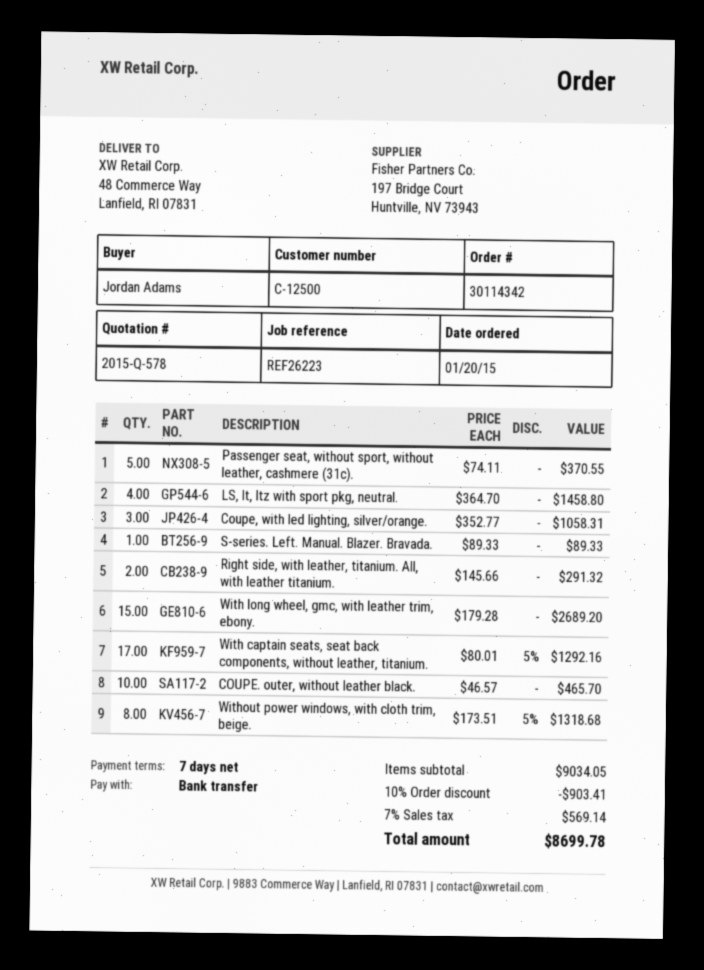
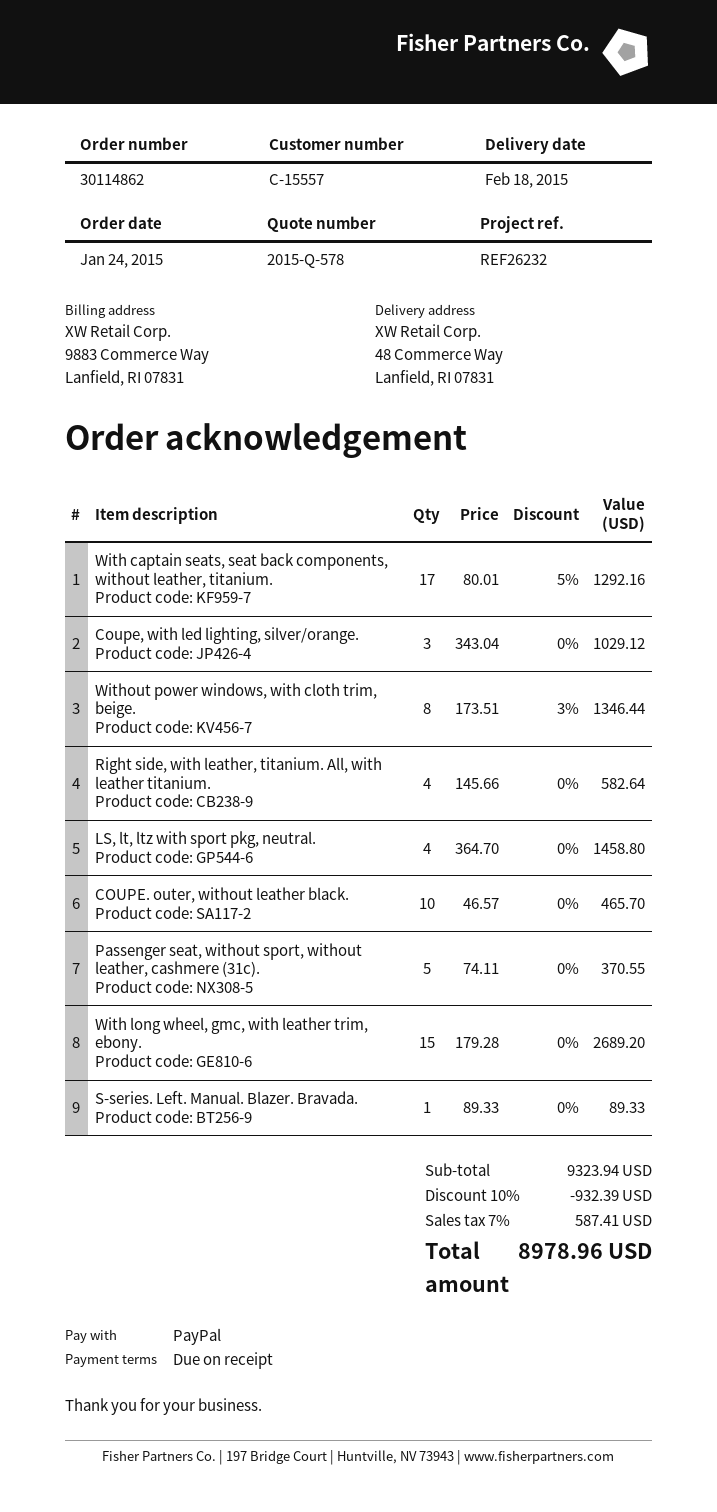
order number: 30114342 -> 30114862
order date: 2015-01-20 -> 2015-01-24
payment terms: 7 days -> on receipt
customer number: C-12500 -> C-15557
reference: REF26223 -> REF26232
payment method: bank transfer -> PayPal
Coupe, with led lighting, silver/orange.: 3 x 352.77 = 1058.31 -> 3 x 343.04 = 1029.12
Right side, with leather, titanium. All, with leather titanium.: 2 x 145.66 = 291.32 -> 4 x 145.66 = 582.64
Without power windows, with cloth trim, beige.: 8 x 173.51 - 5% = 1318.68 -> 8 x 173.51 - 3% = 1346.44
subtotal: 9034.05 -> 9323.94
discount: 10% = 903.41 -> 10% = 932.39
tax: 7% = 569.14 -> 7% = 587.41
total: 8699.78 -> 8978.96

